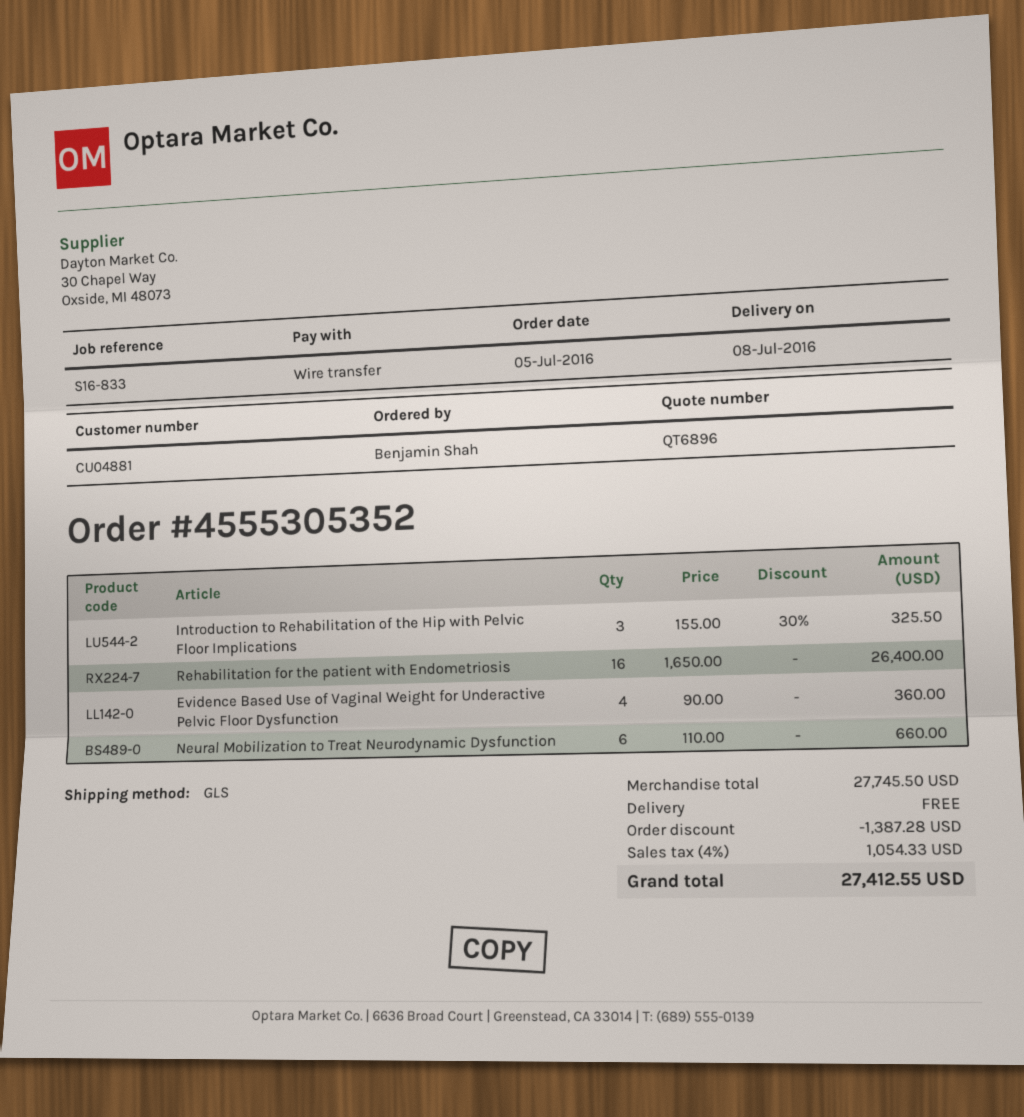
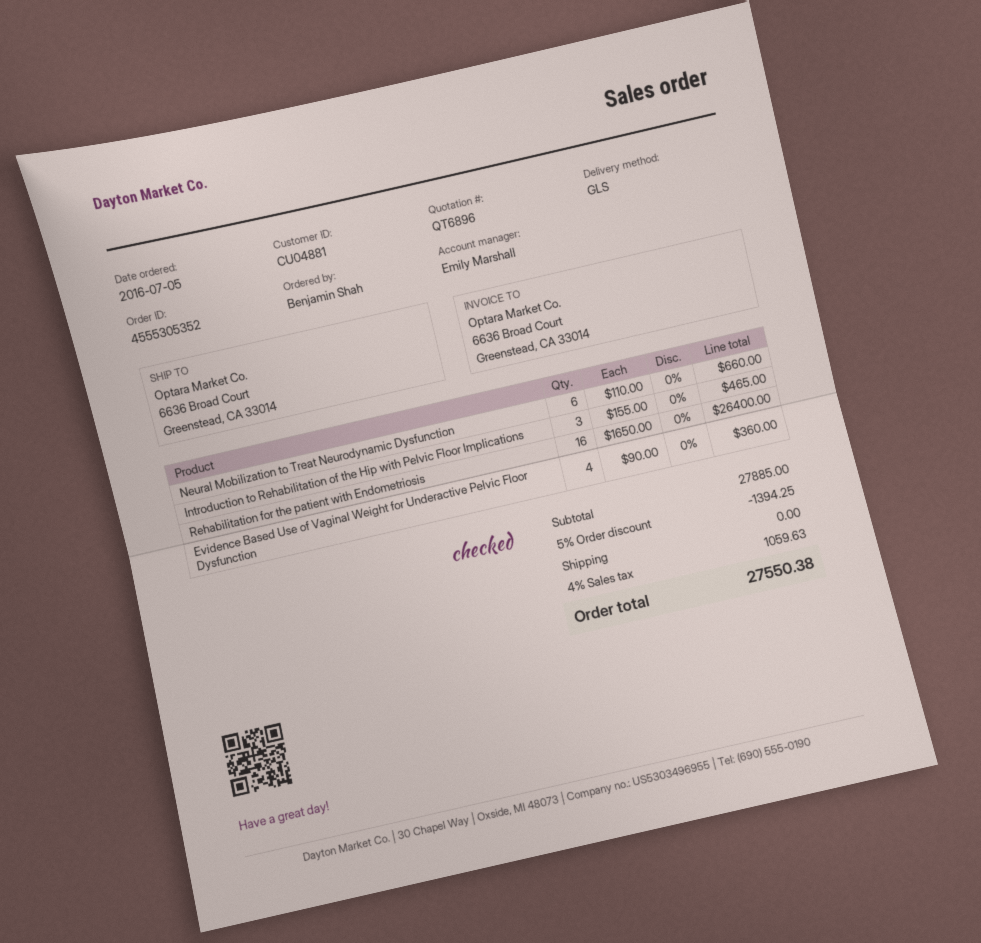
Introduction to Rehabilitation of the Hip with Pelvic Floor Implications: 3 x 155.00 - 30% = 325.50 -> 3 x 155.00 = 465.00
subtotal: 27745.50 -> 27885.00
discount: 1387.28 -> 1394.25
tax: 4% = 1054.33 -> 4% = 1059.63
total: 27412.55 -> 27550.38

